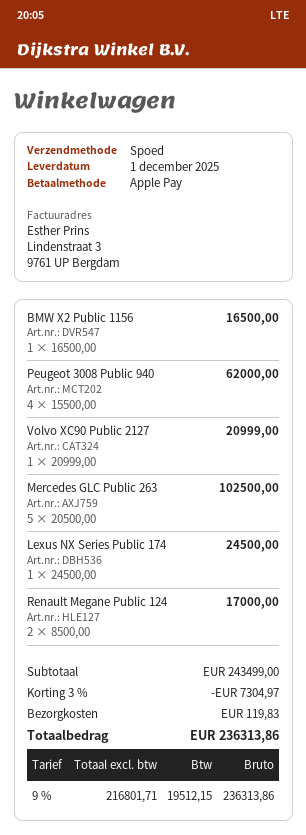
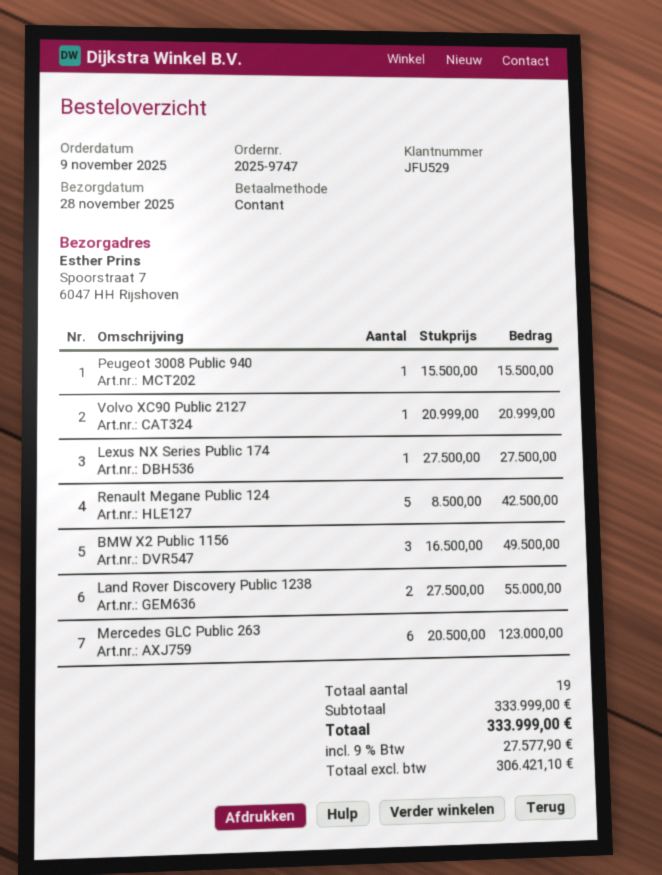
delivery date: 2025-12-01 -> 2025-11-28
payment method: Apple Pay -> cash
BMW X2 Public 1156: 1 x 16500.00 = 16500.00 -> 3 x 16500.00 = 49500.00
Peugeot 3008 Public 940: 4 x 15500.00 = 62000.00 -> 1 x 15500.00 = 15500.00
Mercedes GLC Public 263: 5 x 20500.00 = 102500.00 -> 6 x 20500.00 = 123000.00
Lexus NX Series Public 174: 1 x 24500.00 = 24500.00 -> 1 x 27500.00 = 27500.00
Renault Megane Public 124: 2 x 8500.00 = 17000.00 -> 5 x 8500.00 = 42500.00
Land Rover Discovery Public 1238: none -> 2 x 27500.00 = 55000.00
subtotal: 243499.00 -> 333999.00
discount: 3% = 7304.97 -> none
shipping: 119.83 -> none
net: 216801.71 -> 306421.10
tax: 9% = 19512.15 -> 9% = 27577.90
total: 236313.86 -> 333999.00

